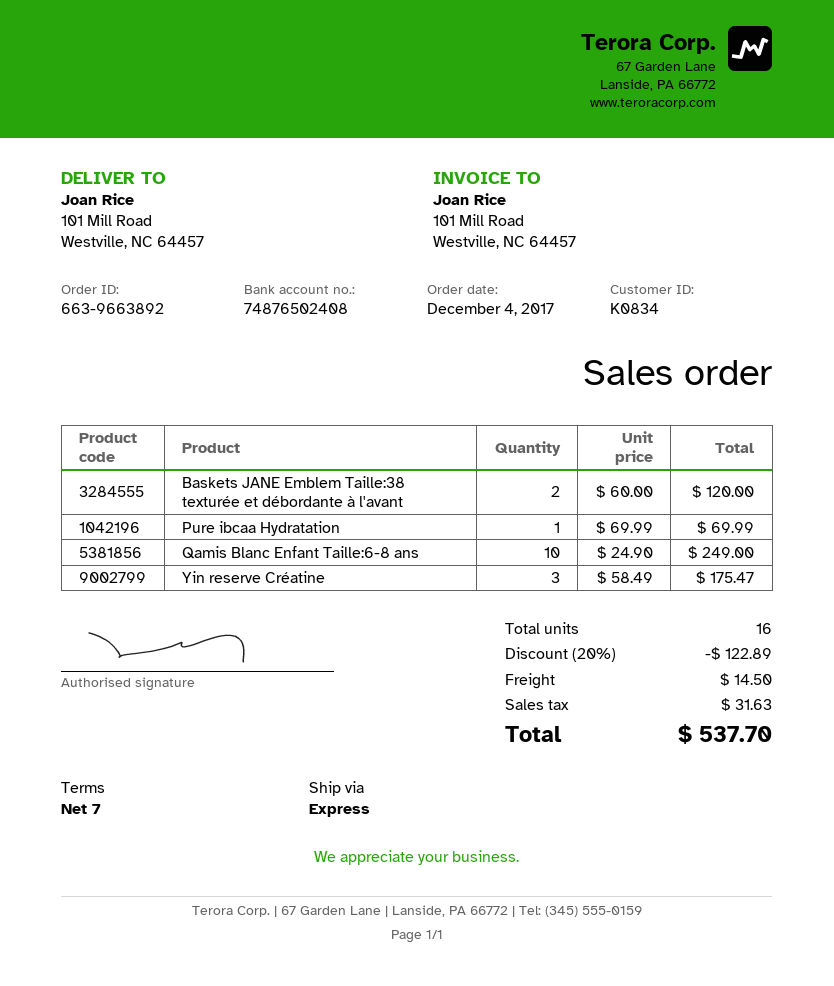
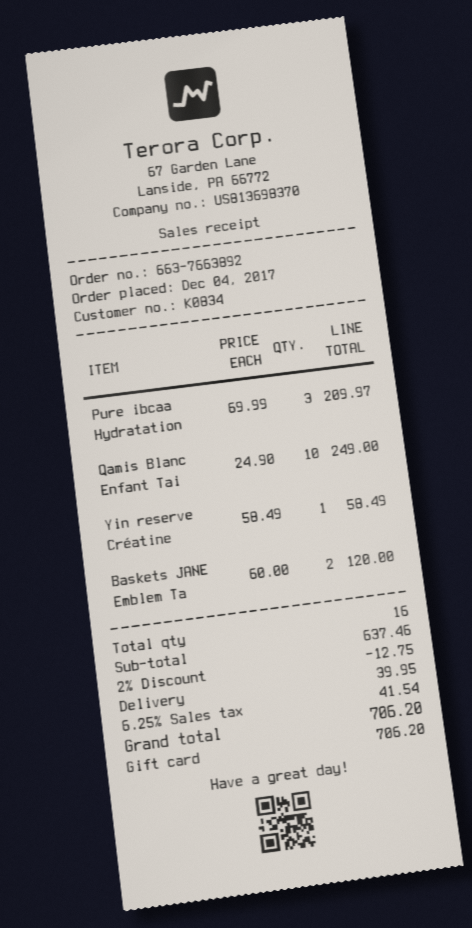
order number: 663-9663892 -> 663-7663892
Pure ibcaa Hydratation: 1 x 69.99 = 69.99 -> 3 x 69.99 = 209.97
Yin reserve Créatine: 3 x 58.49 = 175.47 -> 1 x 58.49 = 58.49
discount: 20% = 122.89 -> 2% = 12.75
shipping: 14.50 -> 39.95
tax: 31.63 -> 41.54
total: 537.70 -> 706.20

